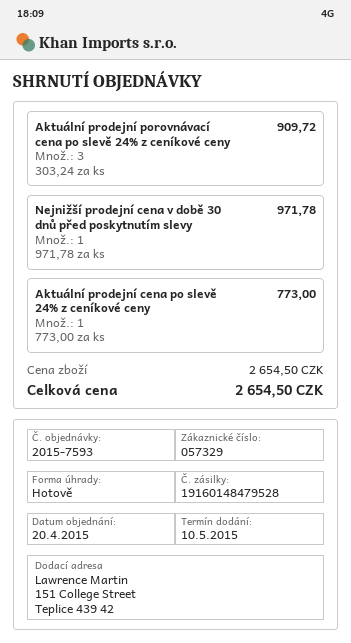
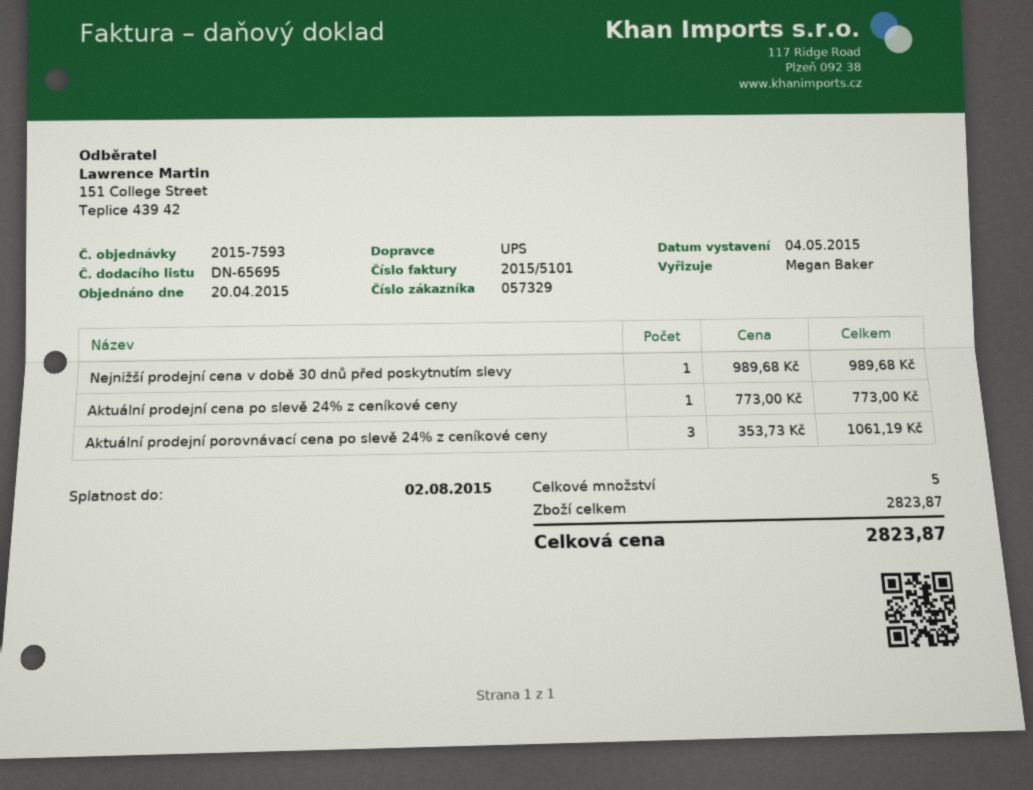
Aktuální prodejní porovnávací cena po slevě 24% z ceníkové ceny: 3 x 303.24 = 909.72 -> 3 x 353.73 = 1061.19
Nejnižší prodejní cena v době 30 dnů před poskytnutím slevy: 1 x 971.78 = 971.78 -> 1 x 989.68 = 989.68
subtotal: 2654.50 -> 2823.87
total: 2654.50 -> 2823.87

